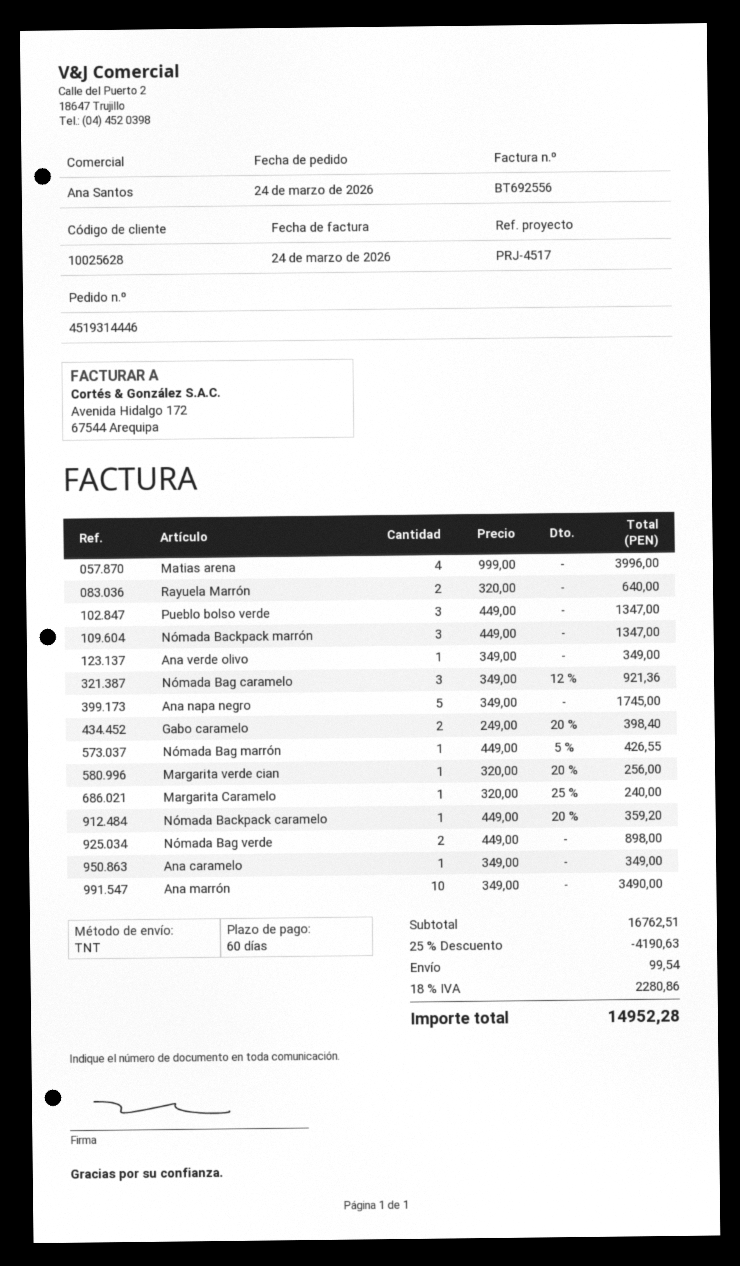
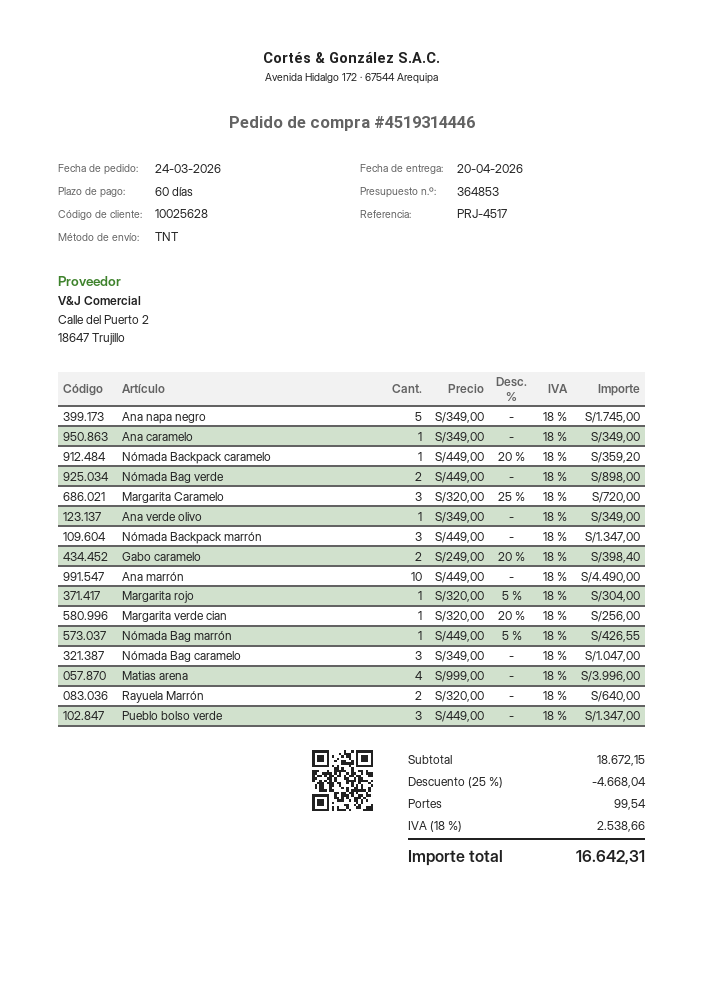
Nómada Bag caramelo: 3 x 349.00 - 12% = 921.36 -> 3 x 349.00 = 1047.00
Margarita Caramelo: 1 x 320.00 - 25% = 240.00 -> 3 x 320.00 - 25% = 720.00
Ana marrón: 10 x 349.00 = 3490.00 -> 10 x 449.00 = 4490.00
Margarita rojo: none -> 1 x 320.00 - 5% = 304.00
subtotal: 16762.51 -> 18672.15
discount: 25% = 4190.63 -> 25% = 4668.04
tax: 18% = 2280.86 -> 18% = 2538.66
total: 14952.28 -> 16642.31

